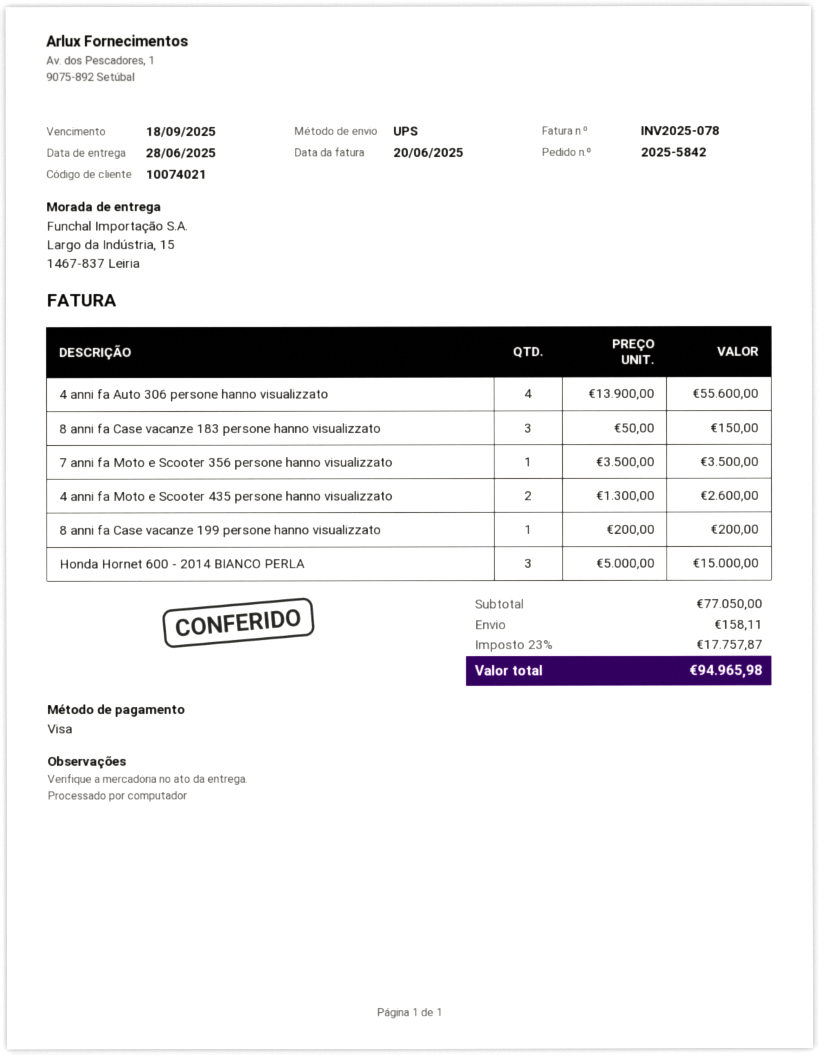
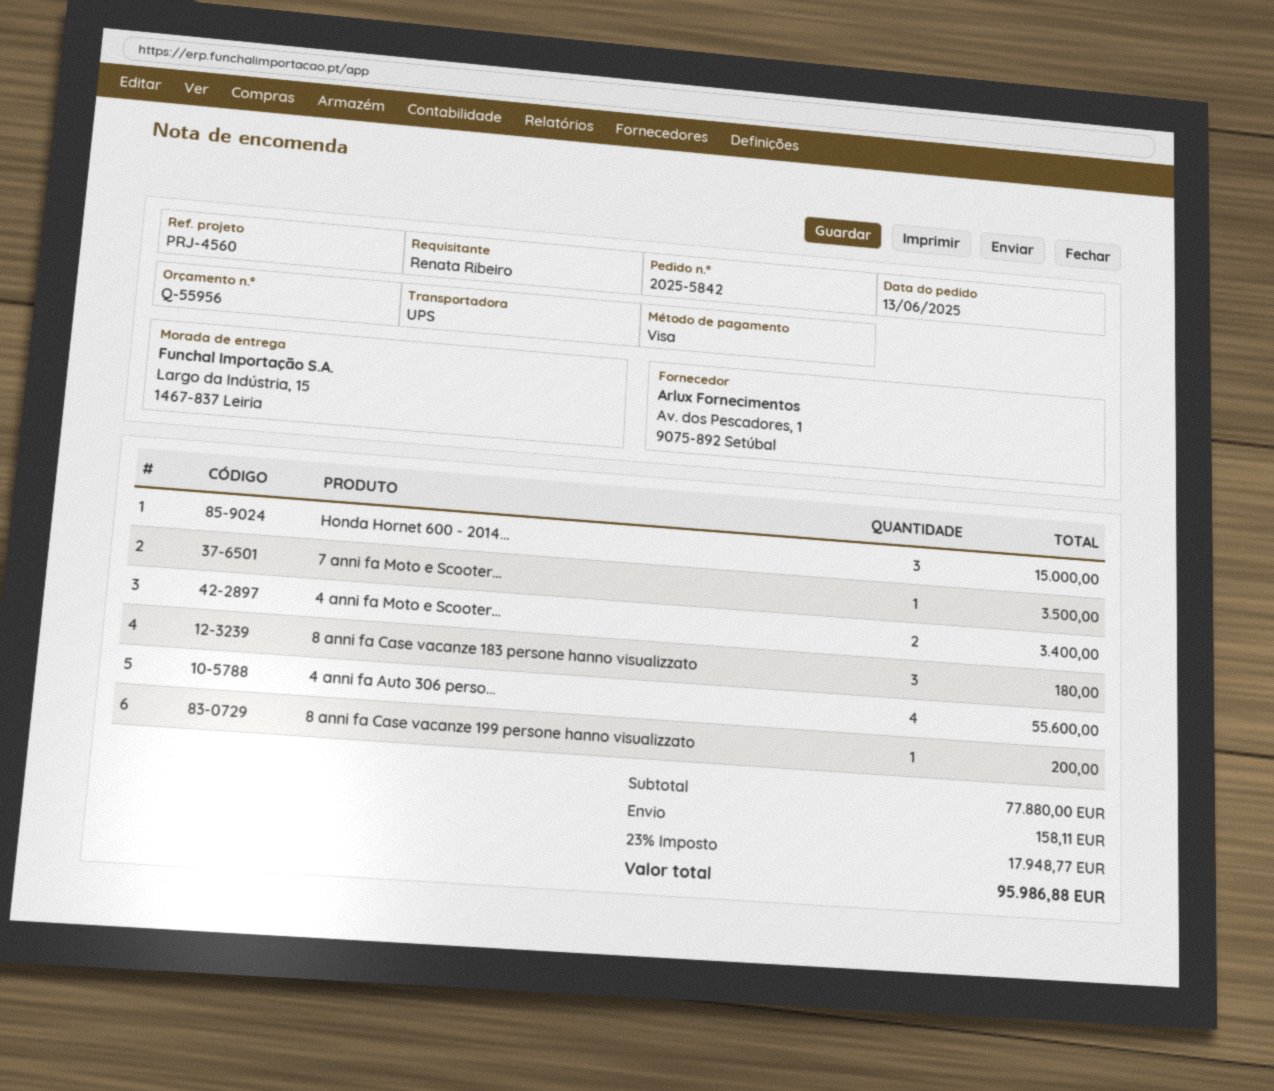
8 anni fa Case vacanze 183 persone hanno visualizzato: 3 for 150.00 -> 3 for 180.00
4 anni fa Moto e Scooter 435 persone hanno visualizzato: 2 for 2600.00 -> 2 for 3400.00
subtotal: 77050.00 -> 77880.00
tax: 23% = 17757.87 -> 23% = 17948.77
total: 94965.98 -> 95986.88

